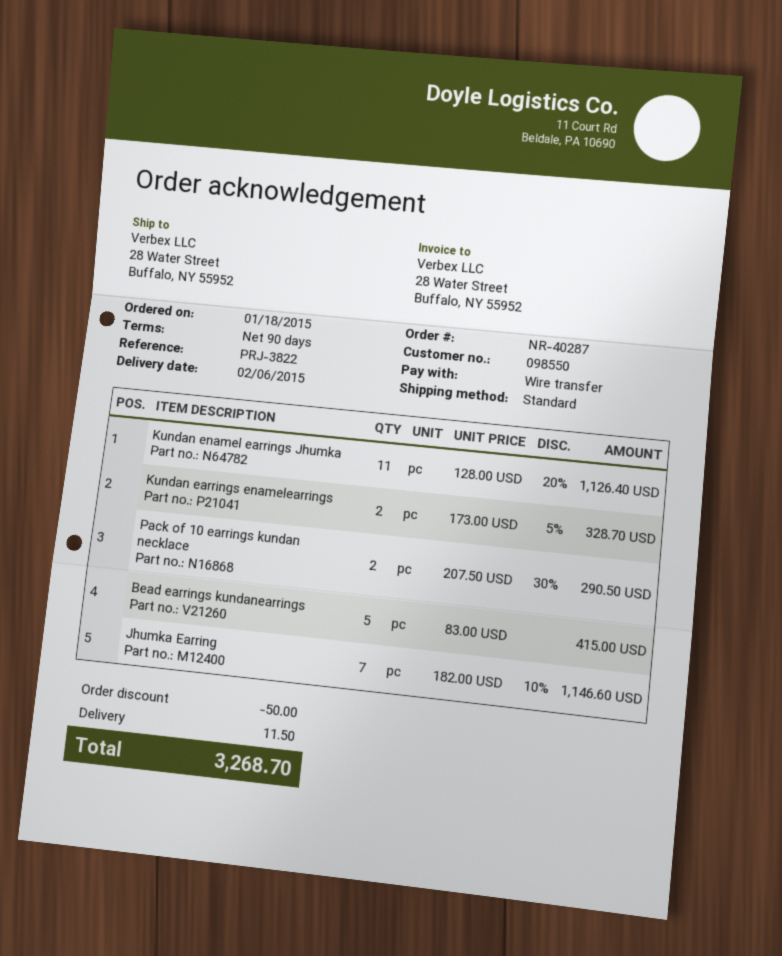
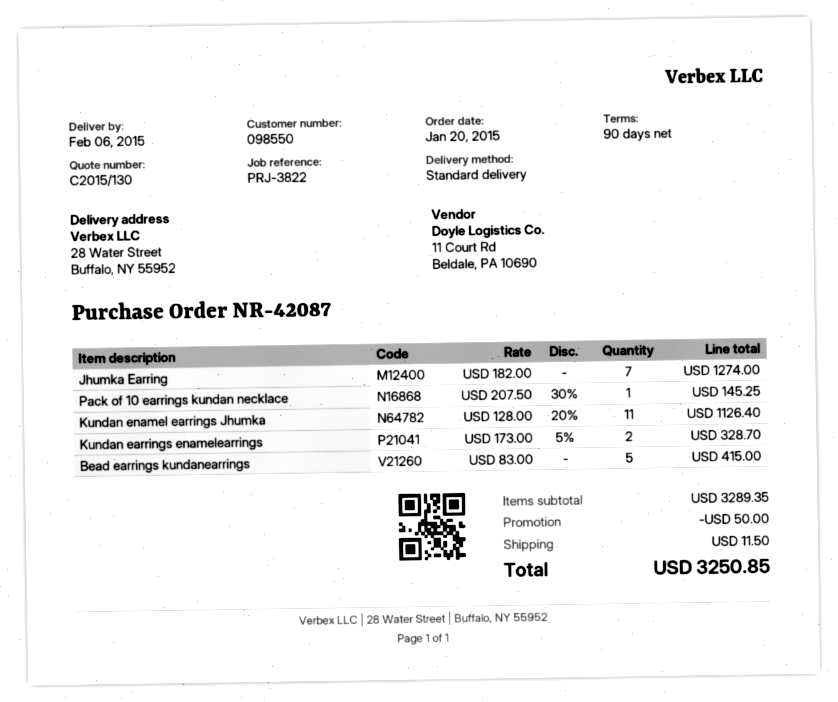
order number: NR-40287 -> NR-42087
order date: 2015-01-18 -> 2015-01-20
Pack of 10 earrings kundan necklace: 2 x 207.50 - 30% = 290.50 -> 1 x 207.50 - 30% = 145.25
Jhumka Earring: 7 x 182.00 - 10% = 1146.60 -> 7 x 182.00 = 1274.00
total: 3268.70 -> 3250.85

